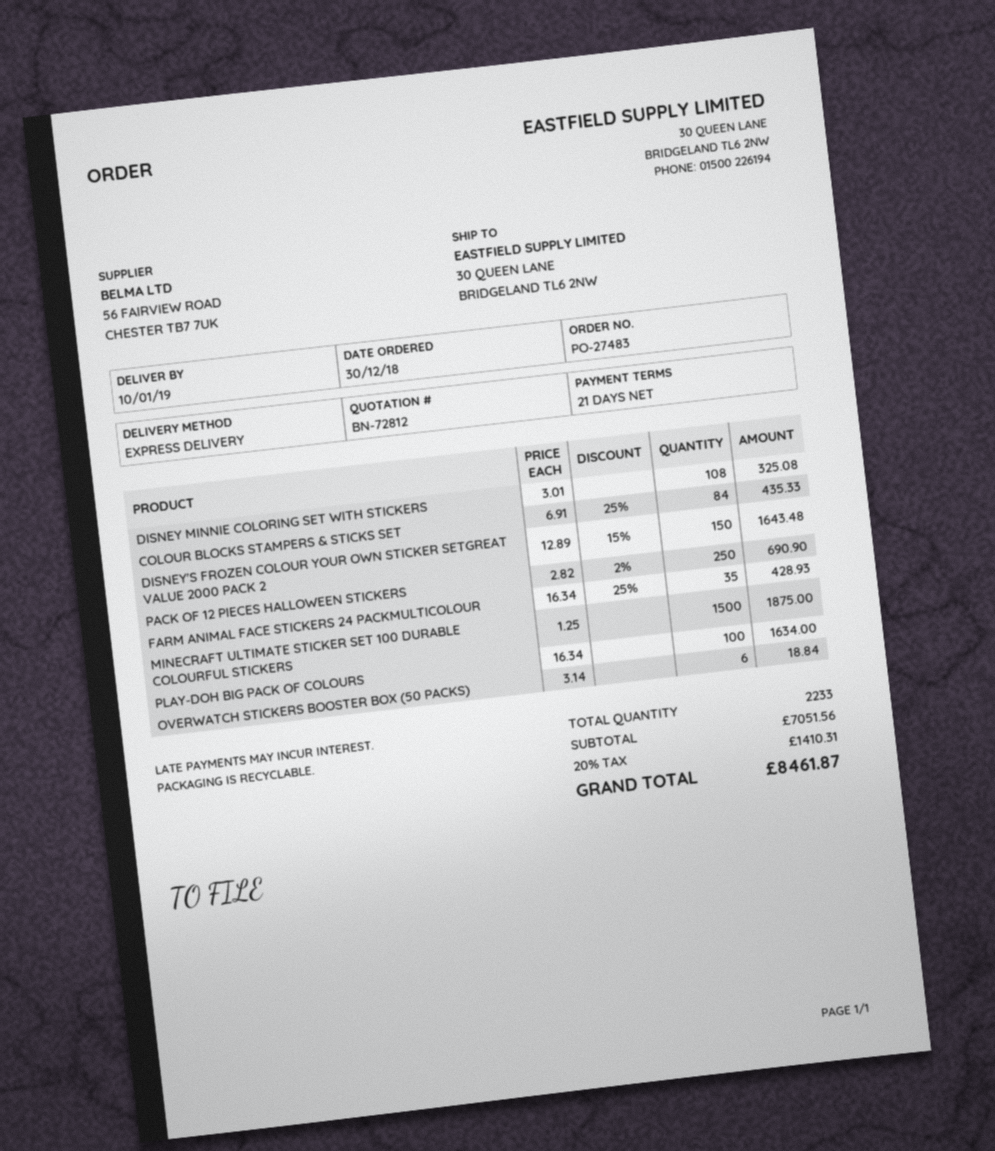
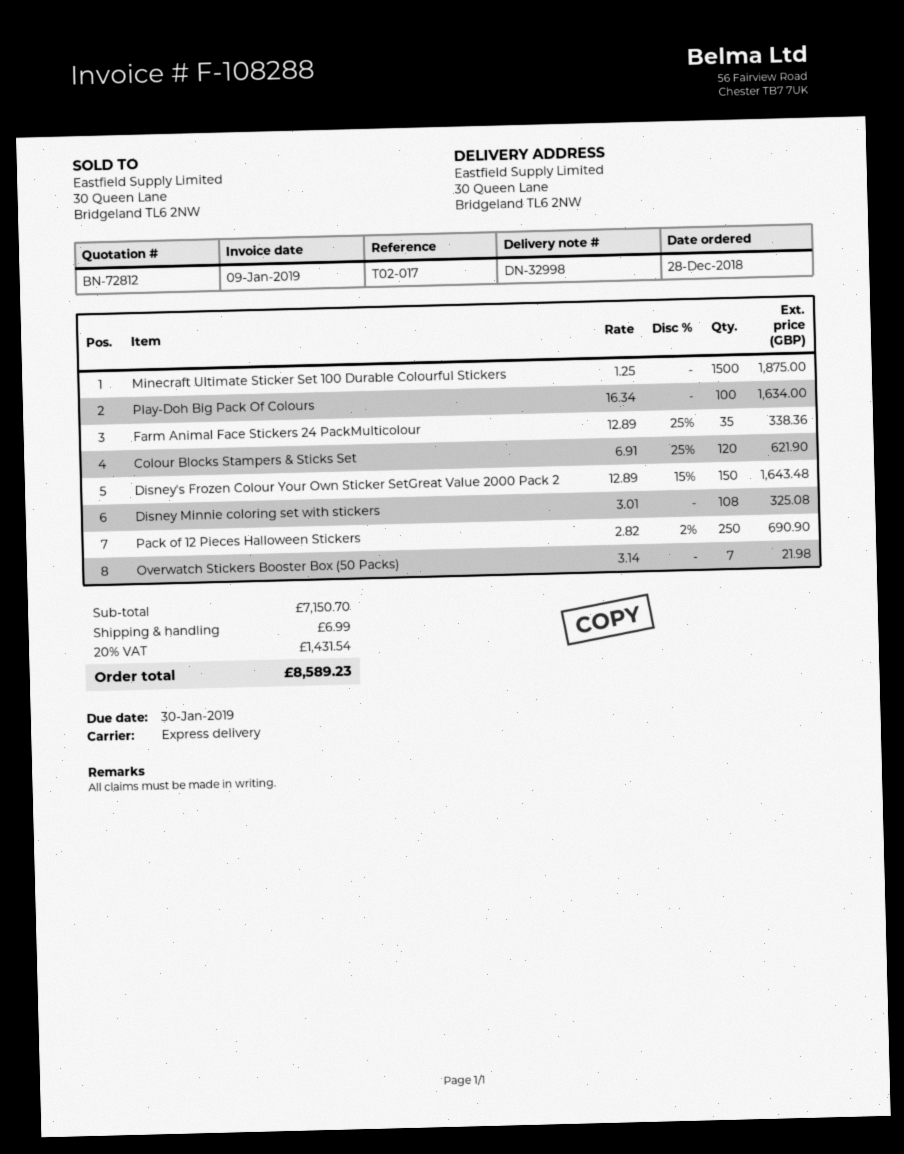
order date: 2018-12-30 -> 2018-12-28
COLOUR BLOCKS STAMPERS & STICKS SET: 84 x 6.91 - 25% = 435.33 -> 120 x 6.91 - 25% = 621.90
FARM ANIMAL FACE STICKERS 24 PACKMULTICOLOUR: 35 x 16.34 - 25% = 428.93 -> 35 x 12.89 - 25% = 338.36
OVERWATCH STICKERS BOOSTER BOX (50 PACKS): 6 x 3.14 = 18.84 -> 7 x 3.14 = 21.98
subtotal: 7051.56 -> 7150.70
shipping: none -> 6.99
tax: 20% = 1410.31 -> 20% = 1431.54
total: 8461.87 -> 8589.23

